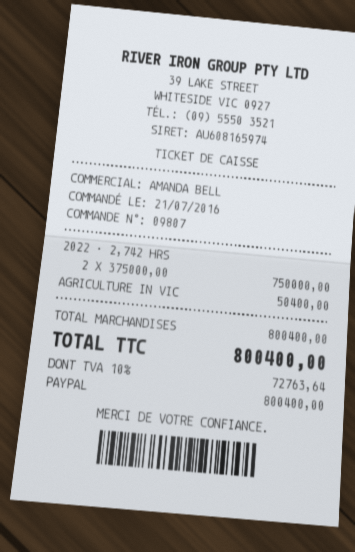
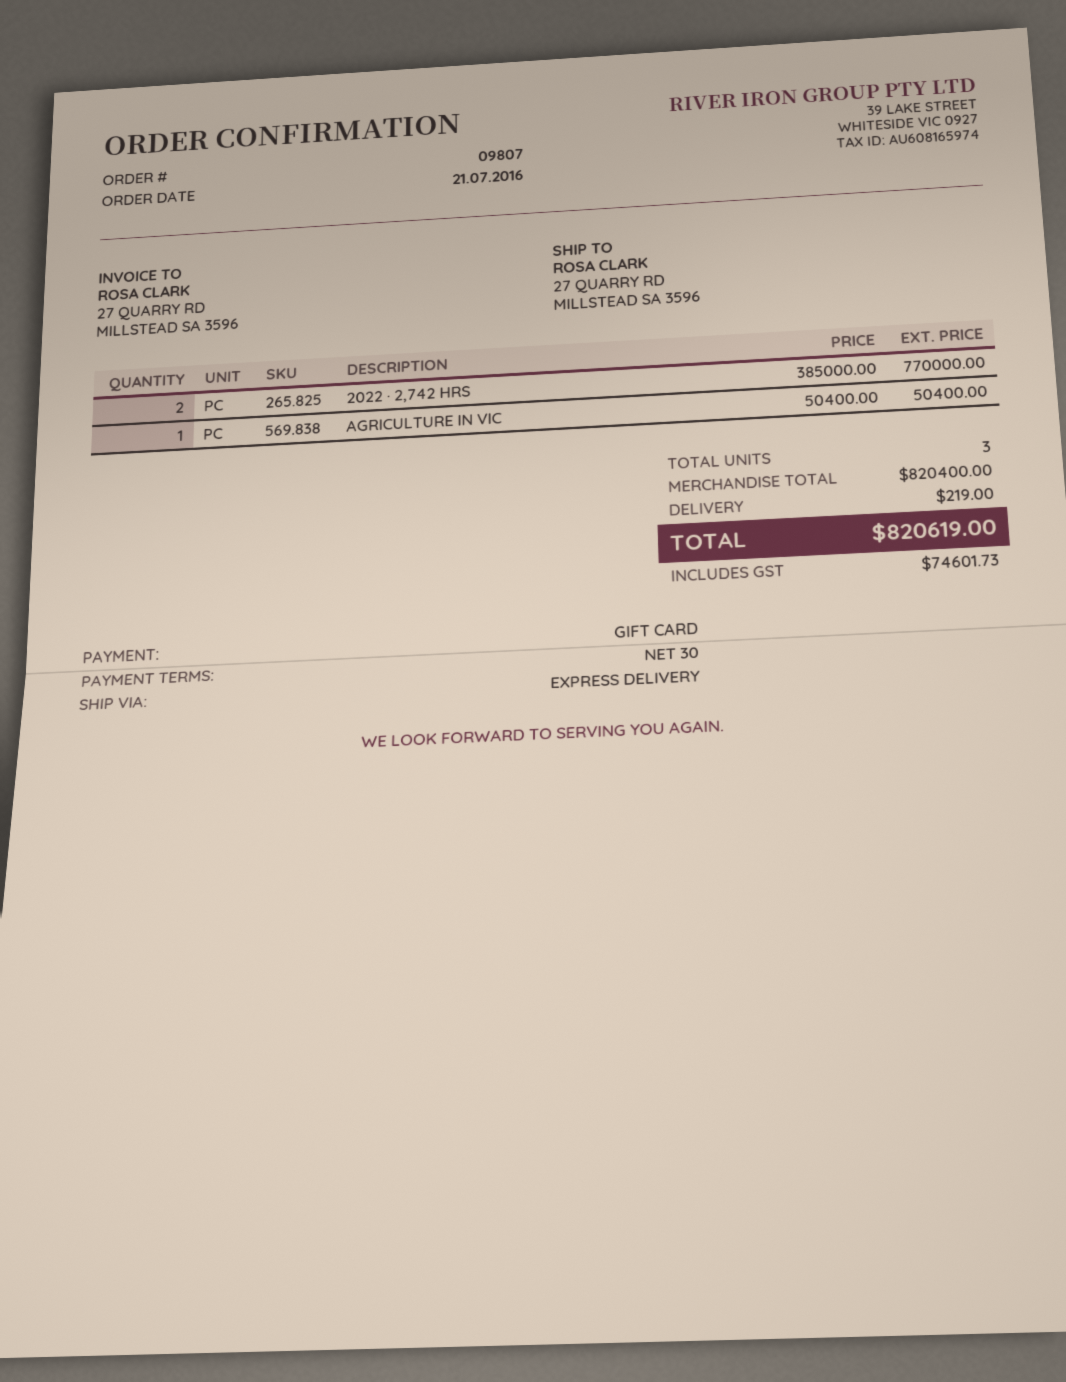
payment method: PayPal -> gift card
2022 · 2,742 HRS: 2 x 375000.00 = 750000.00 -> 2 x 385000.00 = 770000.00
subtotal: 800400.00 -> 820400.00
shipping: none -> 219.00
tax: 72763.64 -> 74601.73
total: 800400.00 -> 820619.00

